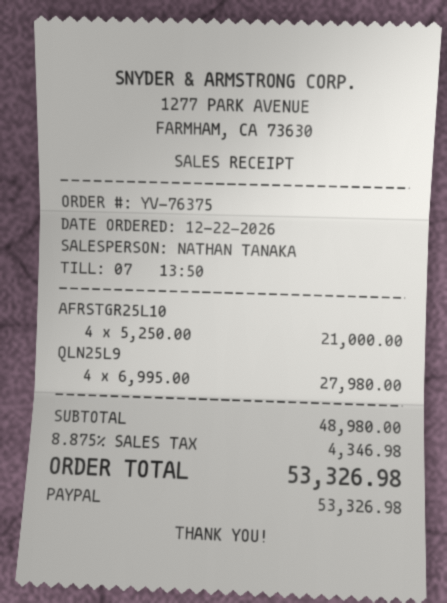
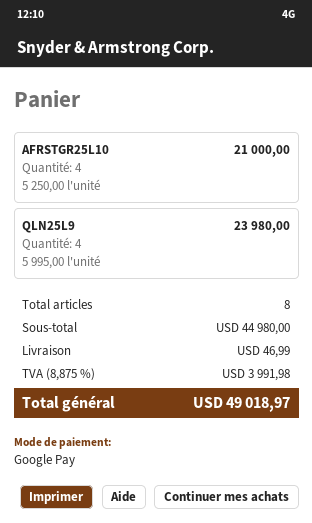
payment method: PayPal -> Google Pay
QLN25L9: 4 x 6995.00 = 27980.00 -> 4 x 5995.00 = 23980.00
subtotal: 48980.00 -> 44980.00
shipping: none -> 46.99
tax: 8.875% = 4346.98 -> 8.875% = 3991.98
total: 53326.98 -> 49018.97

